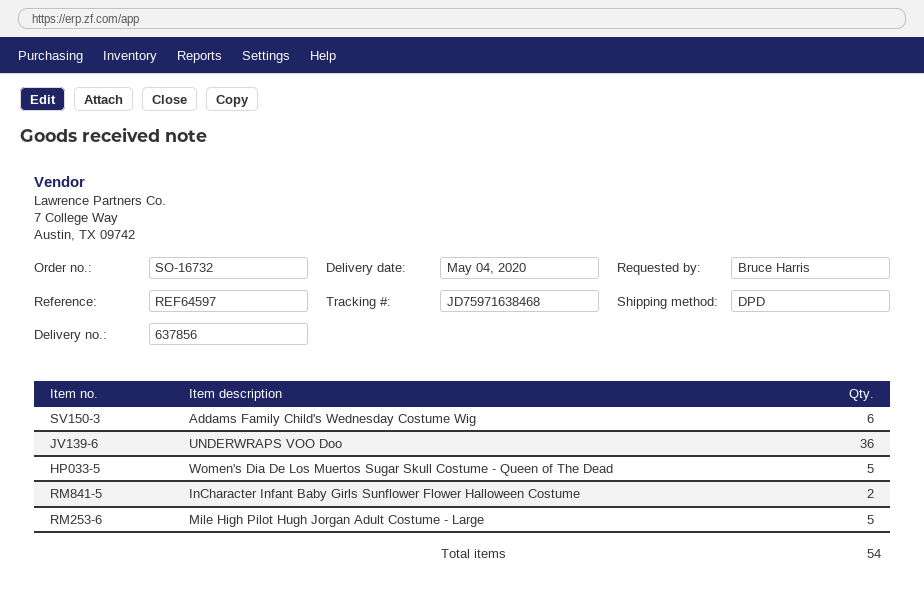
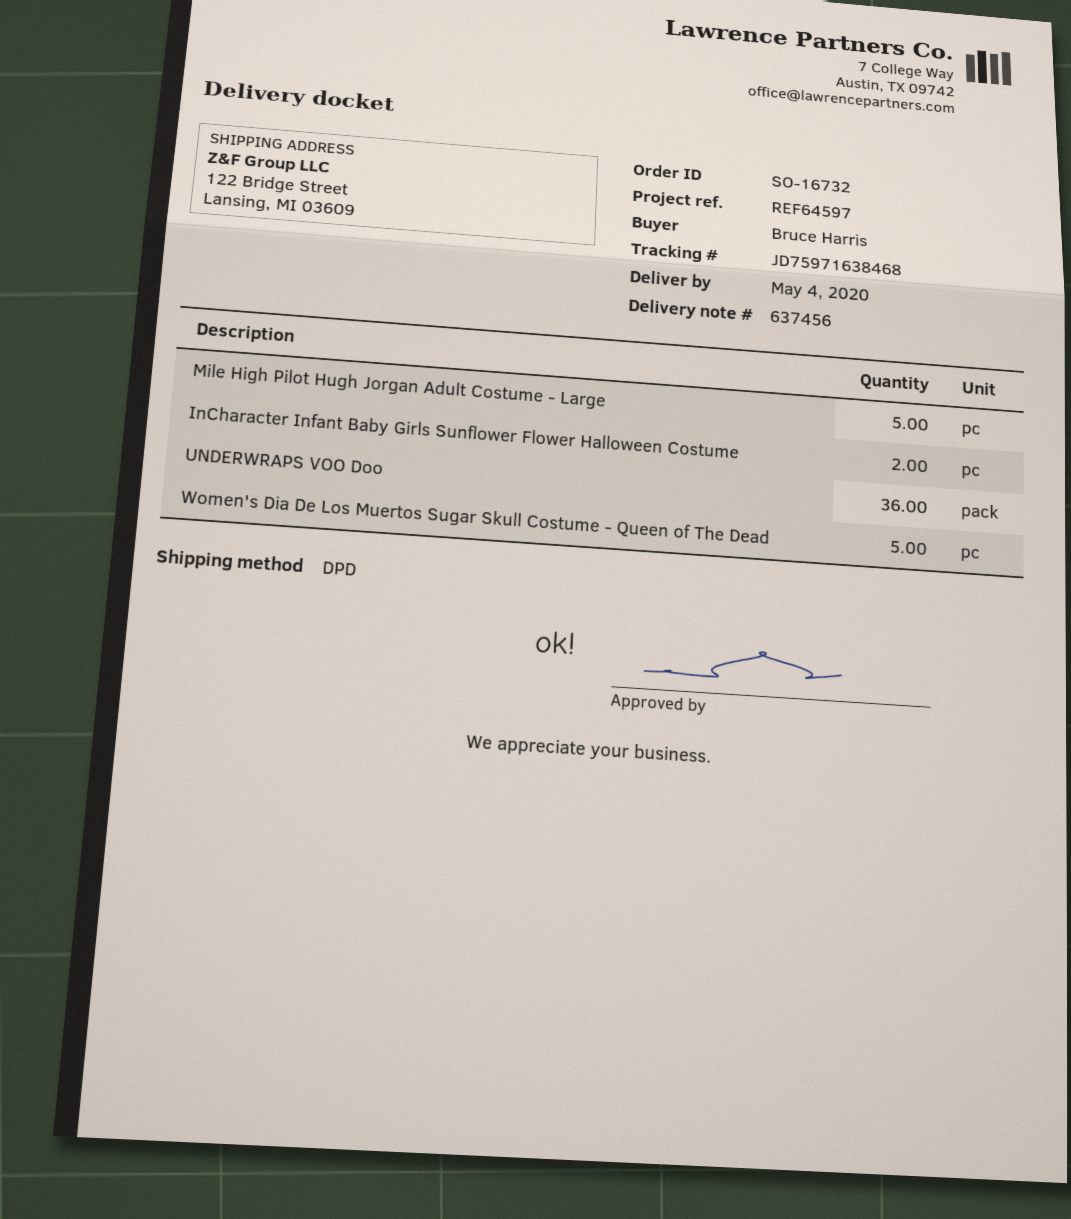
delivery note number: 637856 -> 637456
Addams Family Child's Wednesday Costume Wig: 6 -> none

